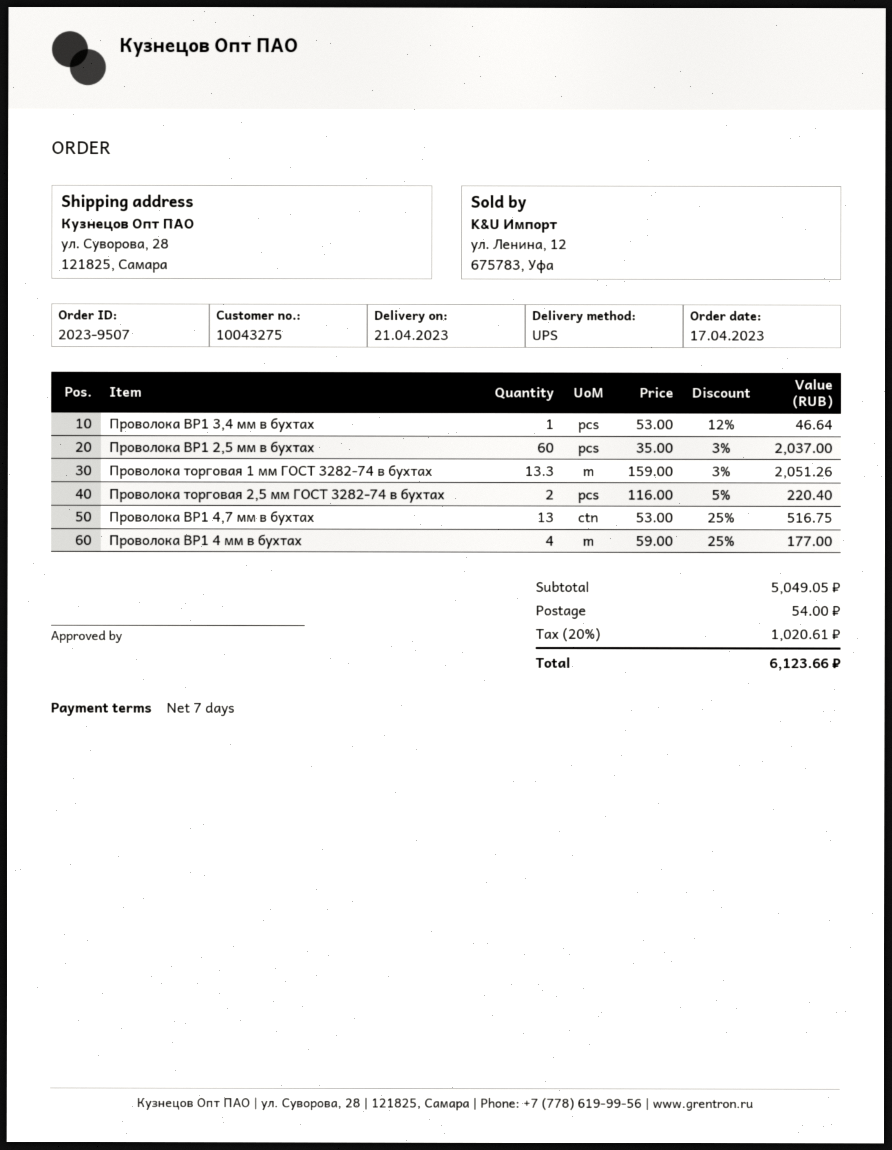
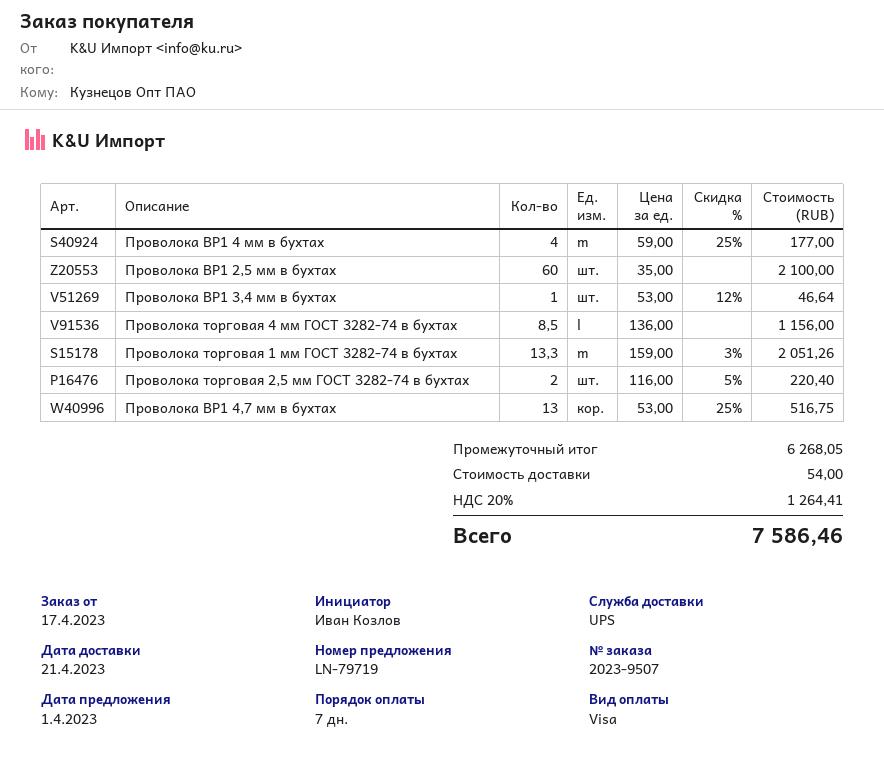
Проволока ВР1 2,5 мм в бухтах: 60 x 35.00 - 3% = 2037.00 -> 60 x 35.00 = 2100.00
Проволока торговая 4 мм ГОСТ 3282-74 в бухтах: none -> 8.5 x 136.00 = 1156.00
subtotal: 5049.05 -> 6268.05
tax: 20% = 1020.61 -> 20% = 1264.41
total: 6123.66 -> 7586.46

